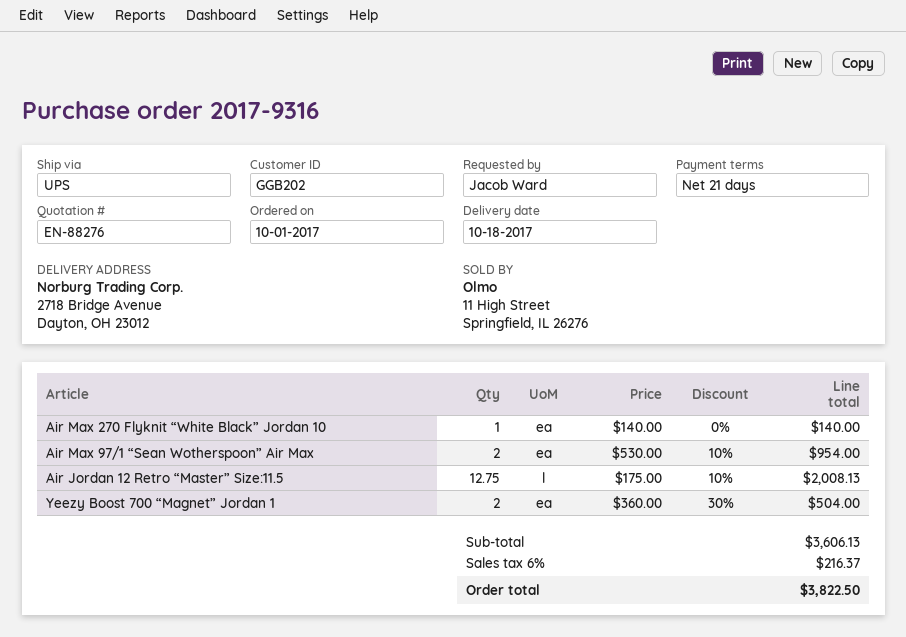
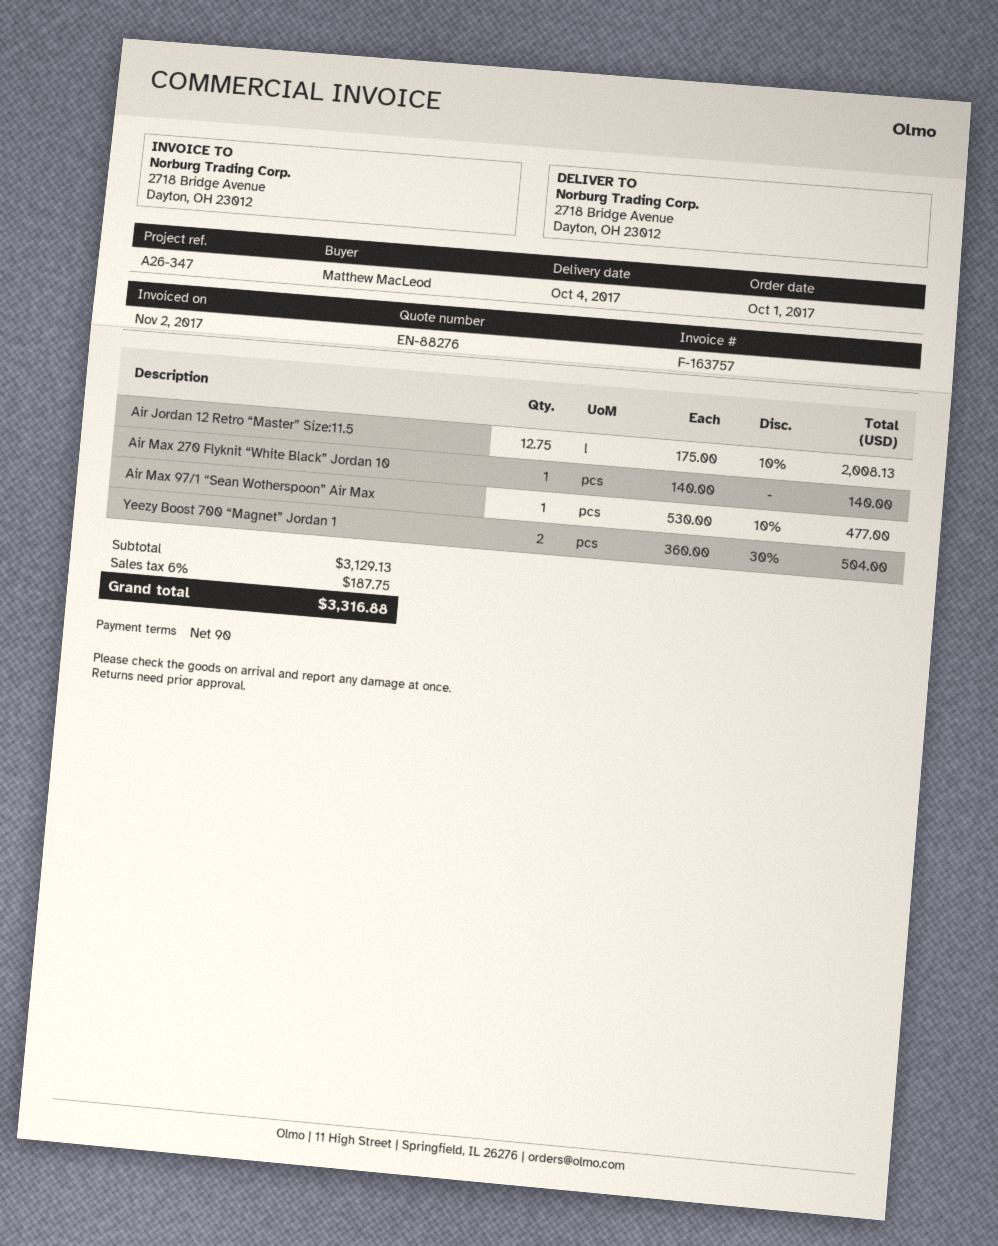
delivery date: 2017-10-18 -> 2017-10-04
payment terms: 21 days -> 90 days
ordered by: Jacob Ward -> Matthew MacLeod
Air Max 97/1 “Sean Wotherspoon” Air Max: 2 x 530.00 - 10% = 954.00 -> 1 x 530.00 - 10% = 477.00
subtotal: 3606.13 -> 3129.13
tax: 6% = 216.37 -> 6% = 187.75
total: 3822.50 -> 3316.88

